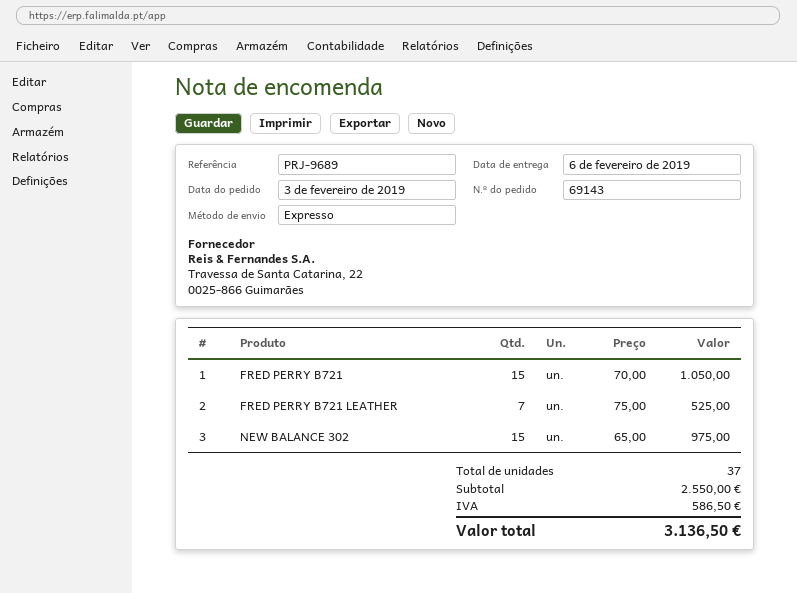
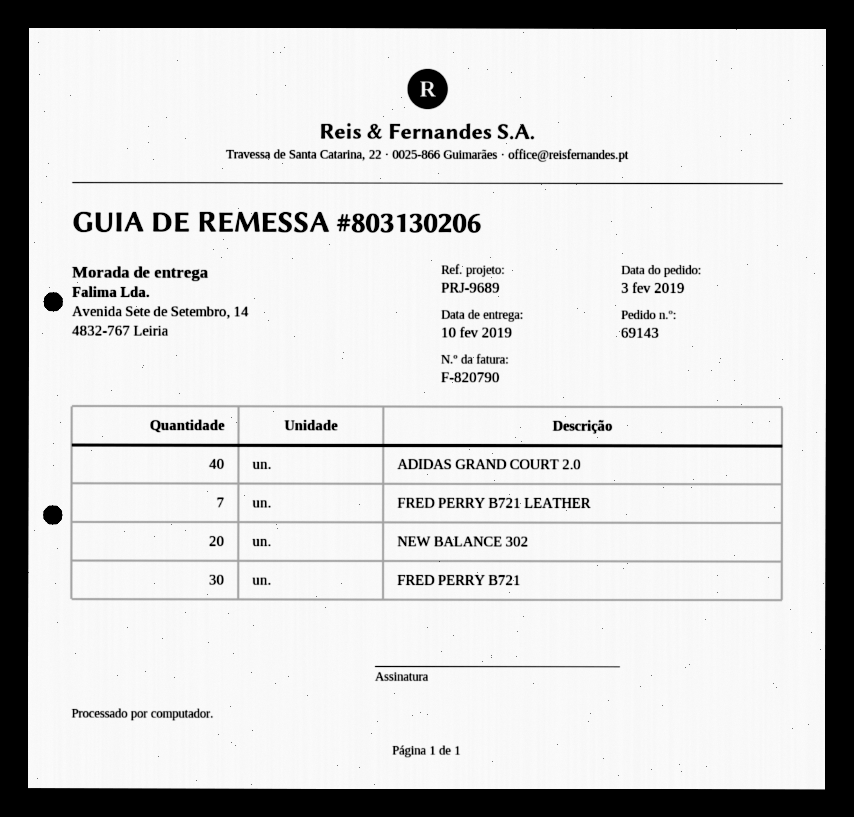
delivery date: 2019-02-06 -> 2019-02-10
FRED PERRY B721: 15 -> 30
NEW BALANCE 302: 15 -> 20
ADIDAS GRAND COURT 2.0: none -> 40

